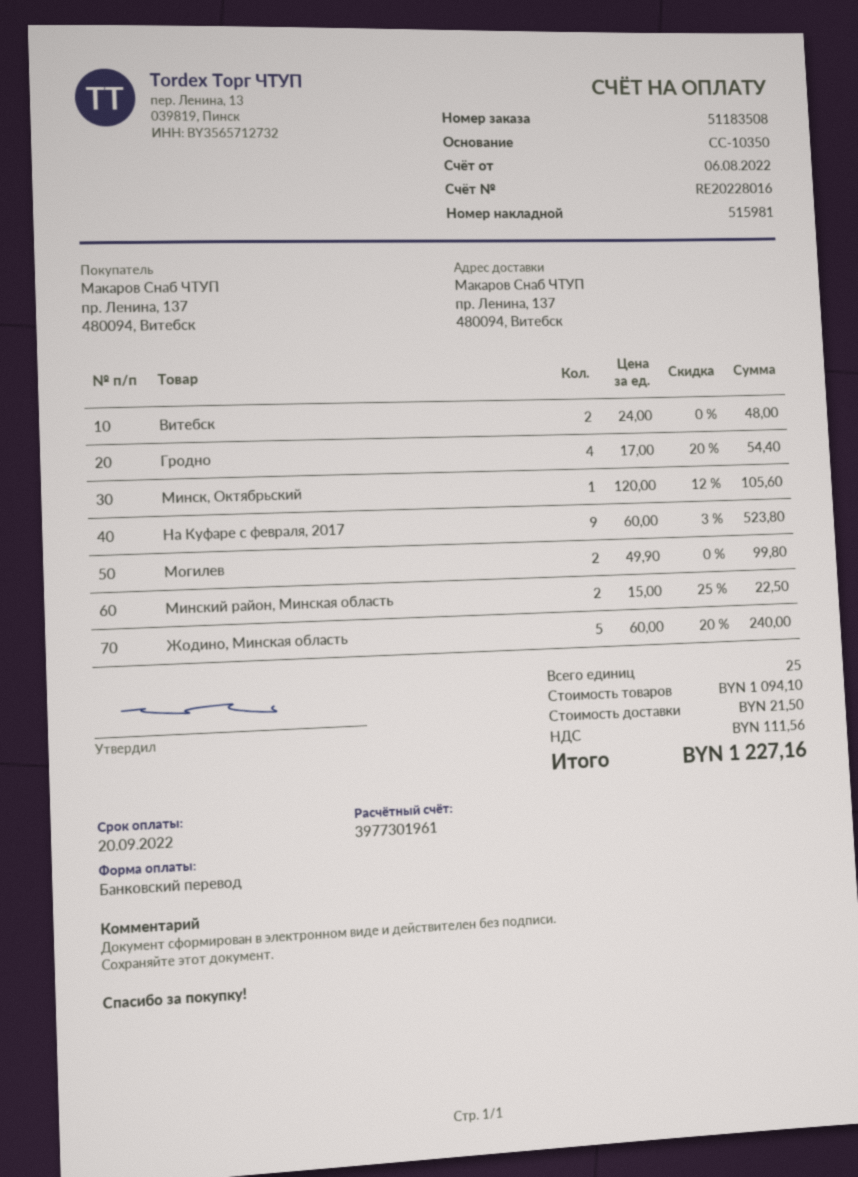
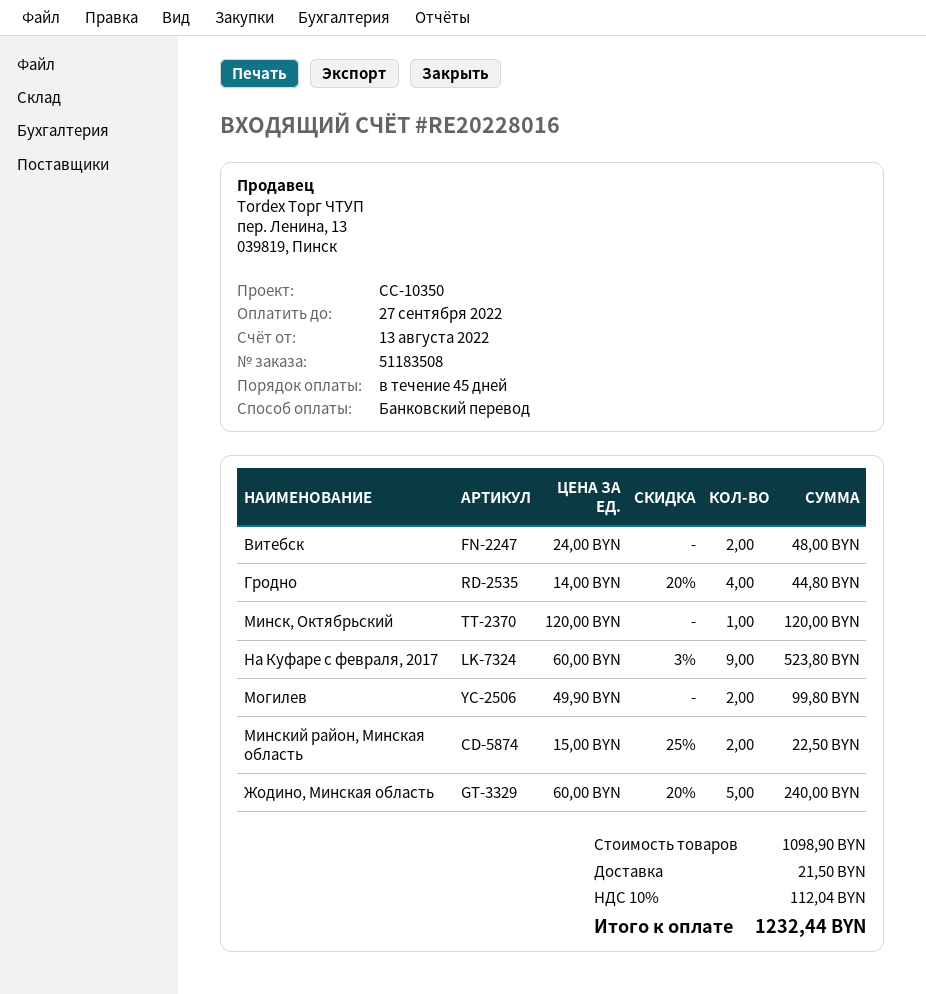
invoice date: 2022-08-06 -> 2022-08-13
due date: 2022-09-20 -> 2022-09-27
Гродно: 4 x 17.00 - 20% = 54.40 -> 4 x 14.00 - 20% = 44.80
Минск, Октябрьский: 1 x 120.00 - 12% = 105.60 -> 1 x 120.00 = 120.00
subtotal: 1094.10 -> 1098.90
tax: 111.56 -> 112.04
total: 1227.16 -> 1232.44

